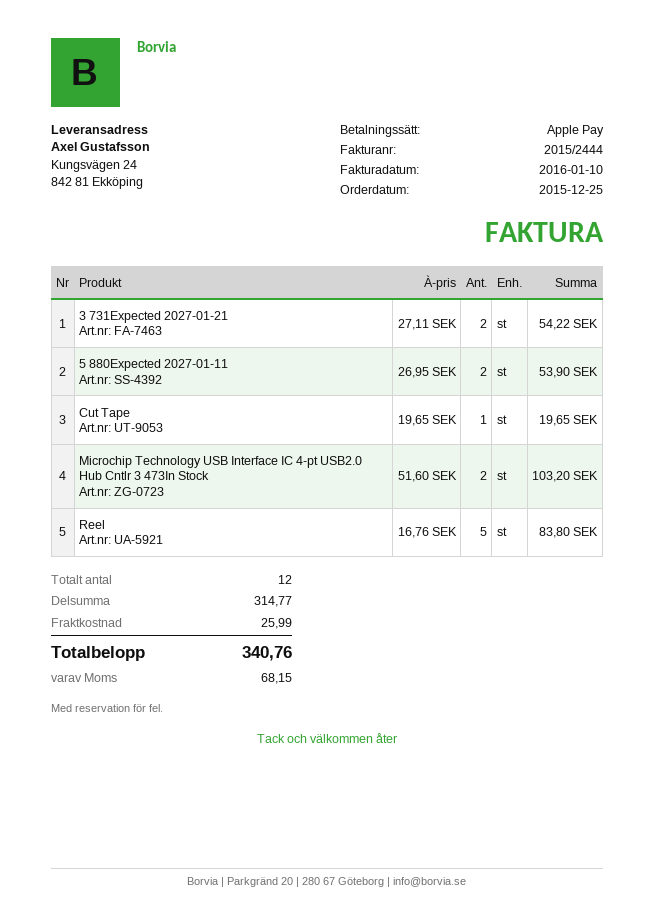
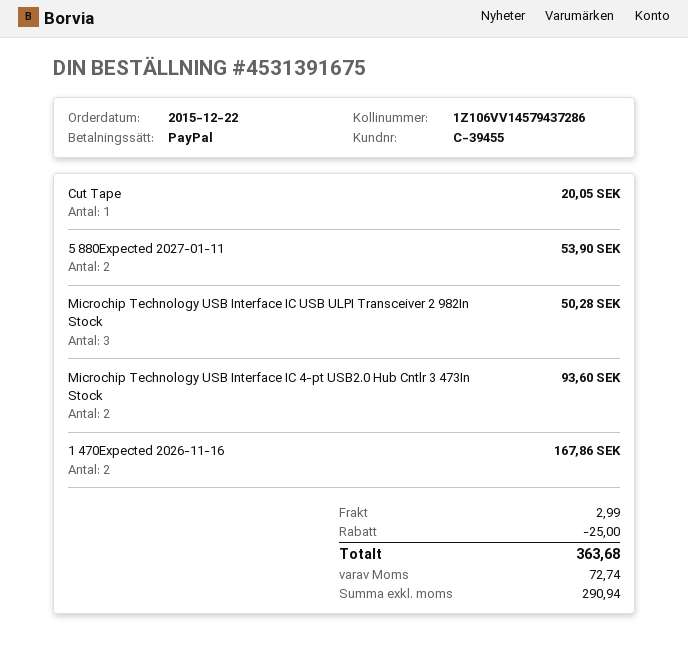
order date: 2015-12-25 -> 2015-12-22
payment method: Apple Pay -> PayPal
3 731Expected 2027-01-21: 2 for 54.22 -> none
Cut Tape: 1 for 19.65 -> 1 for 20.05
Microchip Technology USB Interface IC 4-pt USB2.0 Hub Cntlr 3 473In Stock: 2 for 103.20 -> 2 for 93.60
Reel: 5 for 83.80 -> none
Microchip Technology USB Interface IC USB ULPI Transceiver 2 982In Stock: none -> 3 for 50.28
1 470Expected 2026-11-16: none -> 2 for 167.86
discount: none -> 25.00
shipping: 25.99 -> 2.99
tax: 68.15 -> 72.74
total: 340.76 -> 363.68

